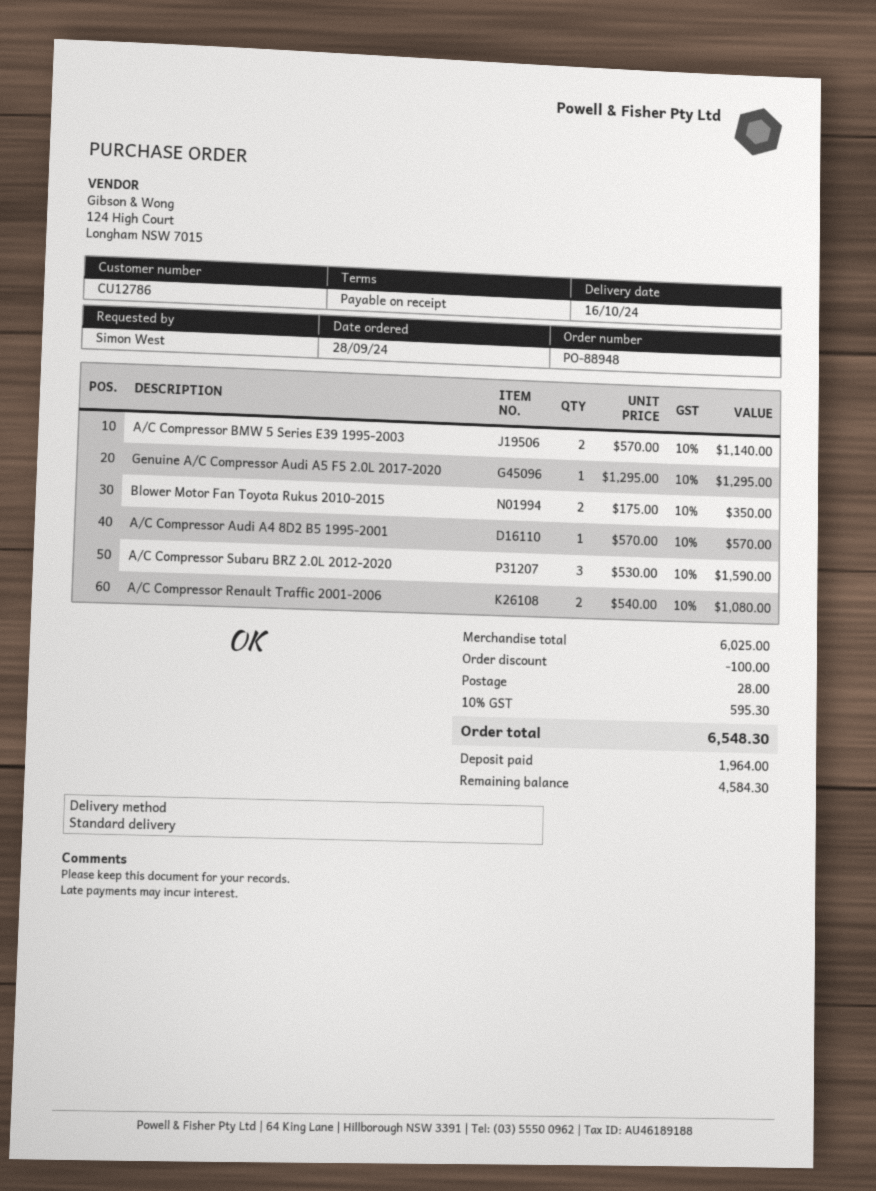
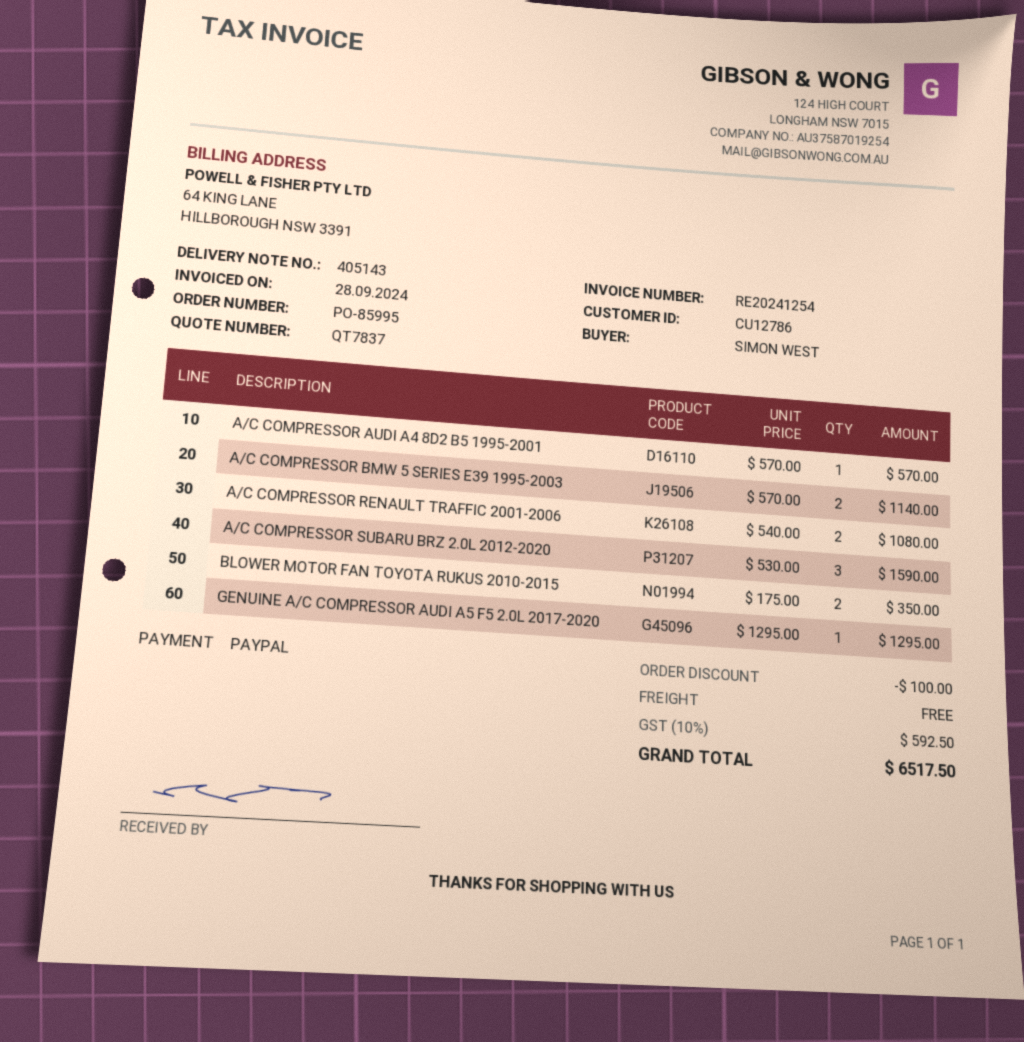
order number: PO-88948 -> PO-85995
shipping: 28.00 -> 0.00
tax: 10% = 595.30 -> 10% = 592.50
total: 6548.30 -> 6517.50

